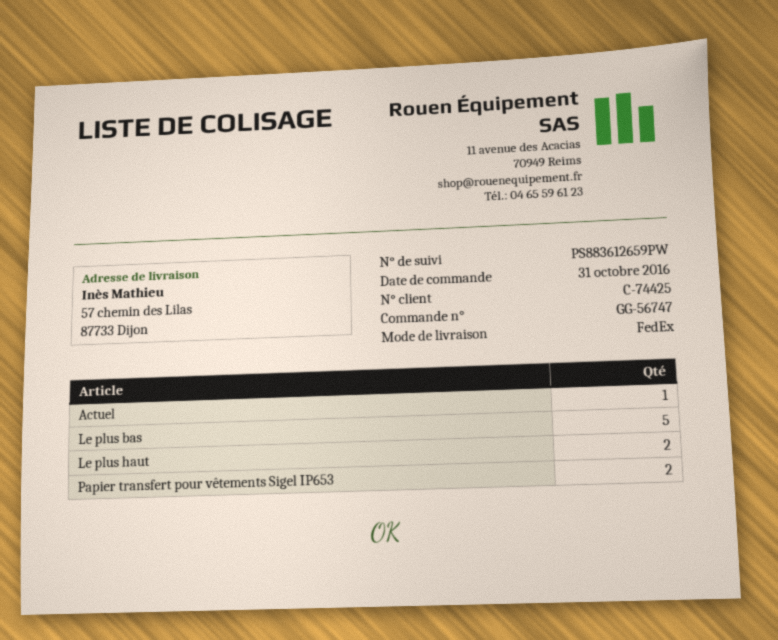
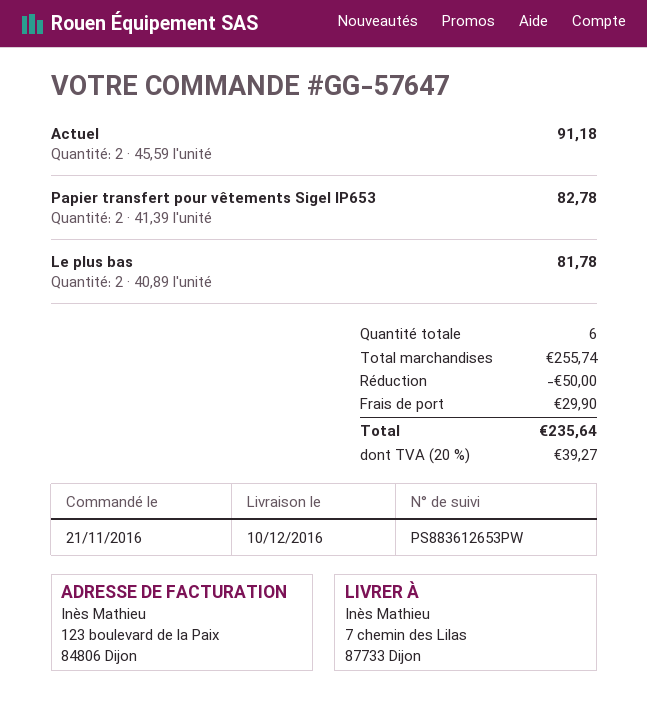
order number: GG-56747 -> GG-57647
order date: 2016-10-31 -> 2016-11-21
tracking number: PS883612659PW -> PS883612653PW
ship to: 57 chemin des Lilas, 87733 Dijon -> 7 chemin des Lilas, 87733 Dijon
Actuel: 1 -> 2
Le plus bas: 5 -> 2
Le plus haut: 2 -> none

